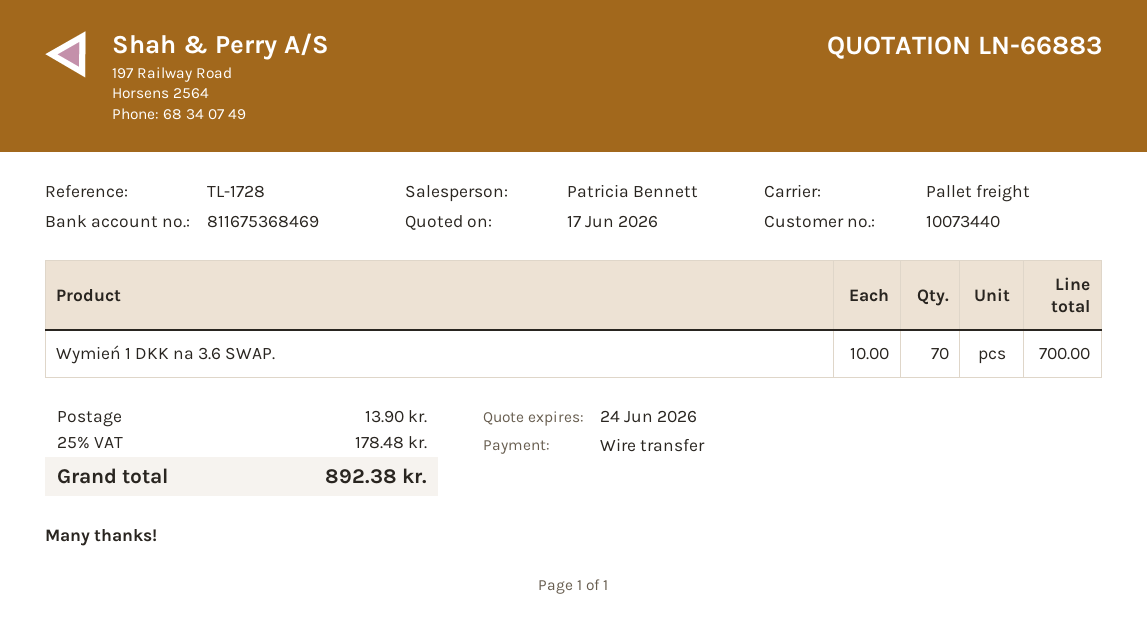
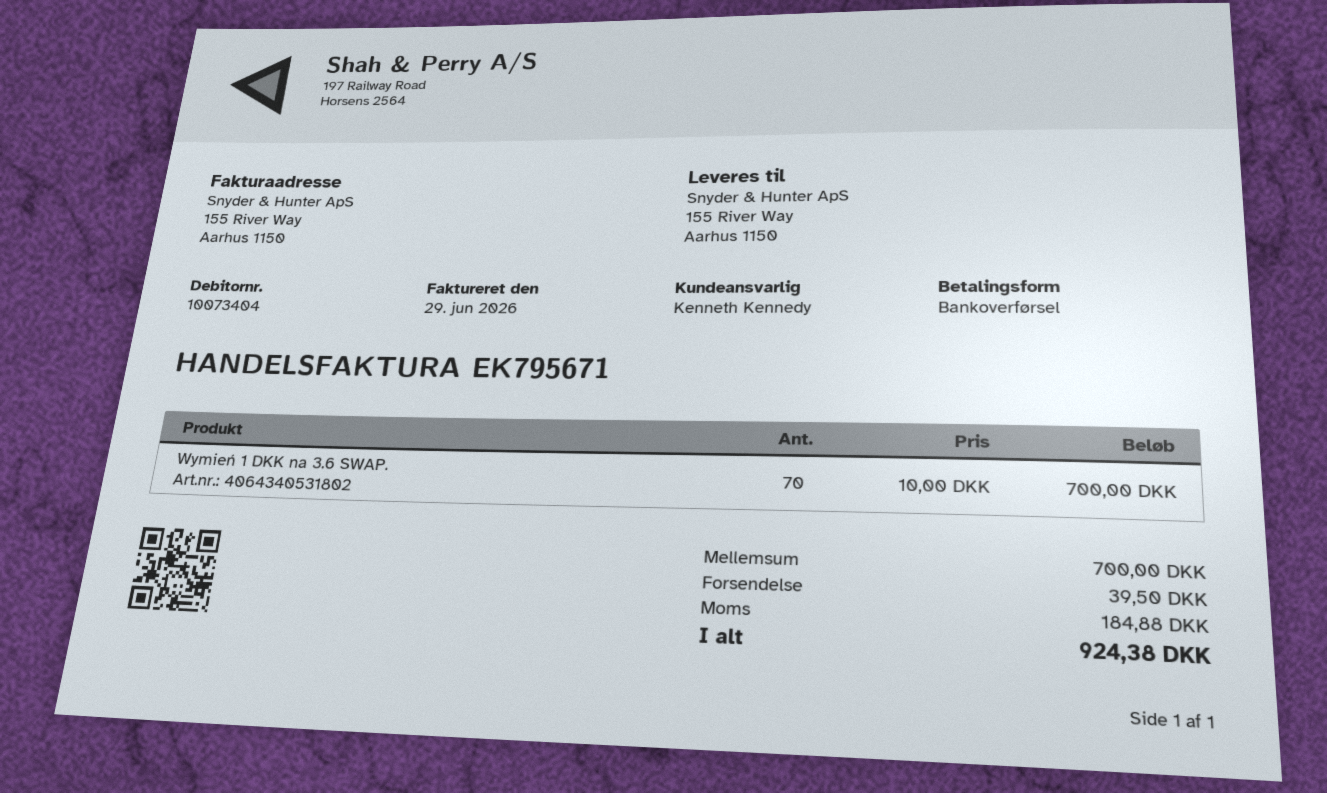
customer number: 10073440 -> 10073404
sales rep: Patricia Bennett -> Kenneth Kennedy
shipping: 13.90 -> 39.50
tax: 178.48 -> 184.88
total: 892.38 -> 924.38

